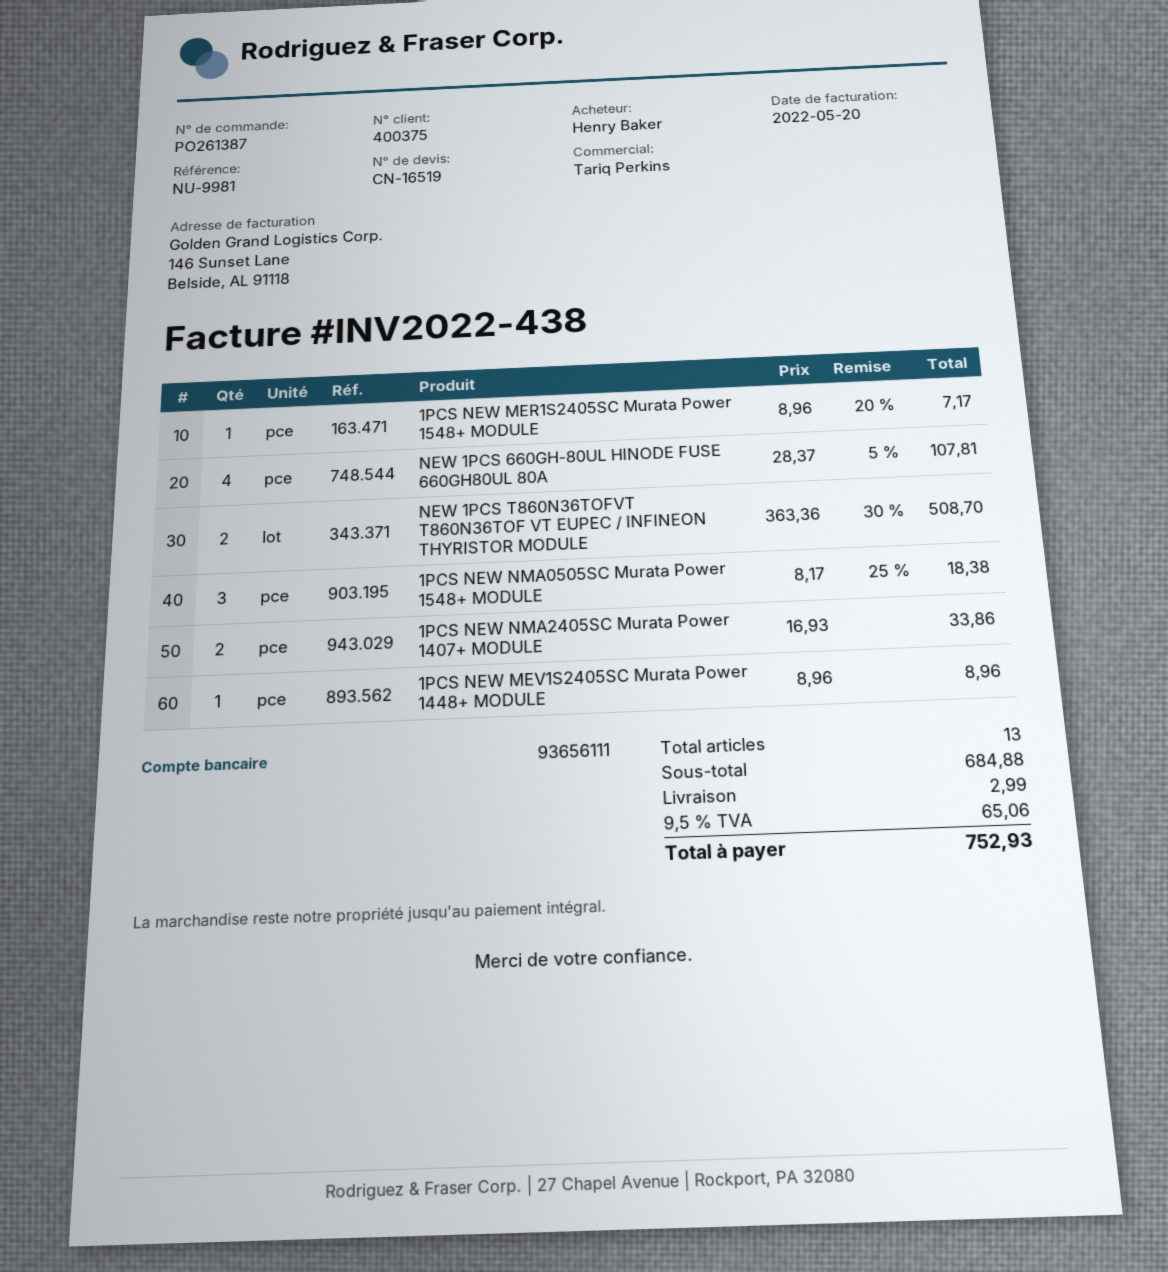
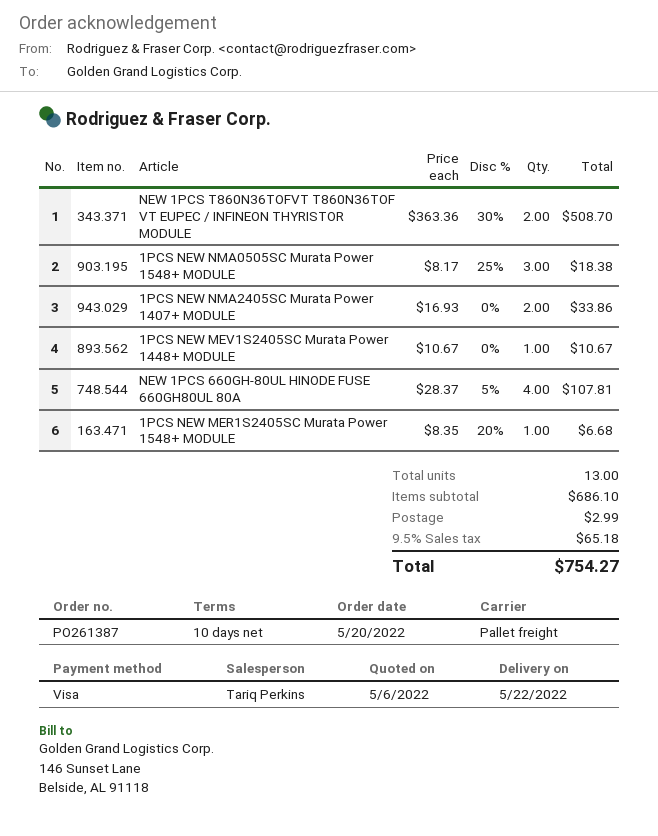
1PCS NEW MER1S2405SC Murata Power 1548+ MODULE: 1 x 8.96 - 20% = 7.17 -> 1 x 8.35 - 20% = 6.68
1PCS NEW MEV1S2405SC Murata Power 1448+ MODULE: 1 x 8.96 = 8.96 -> 1 x 10.67 = 10.67
subtotal: 684.88 -> 686.10
tax: 9.5% = 65.06 -> 9.5% = 65.18
total: 752.93 -> 754.27

